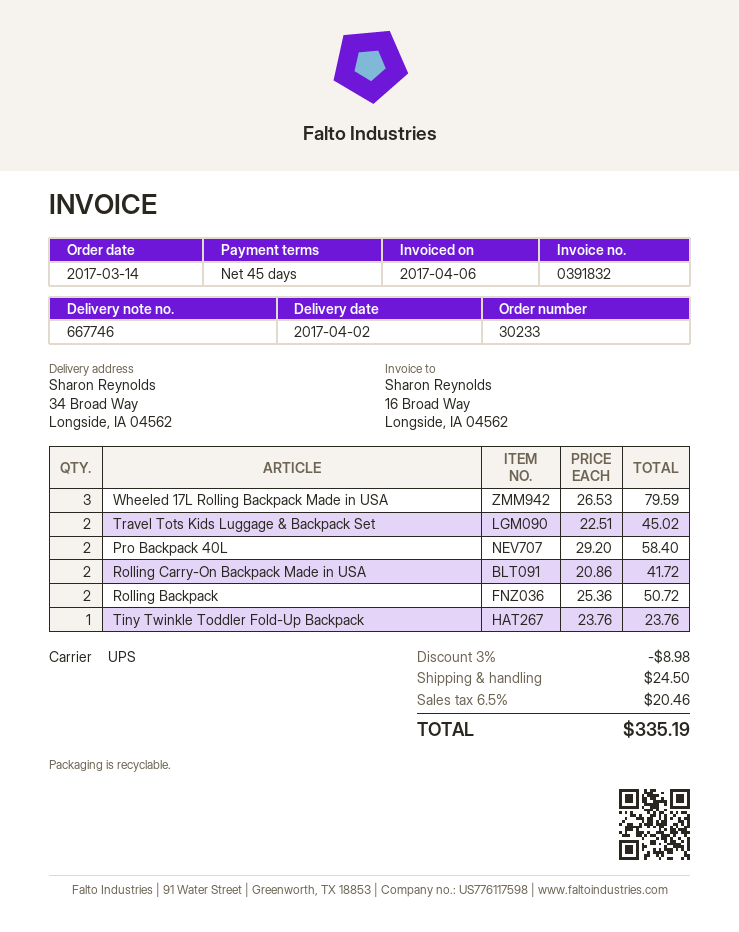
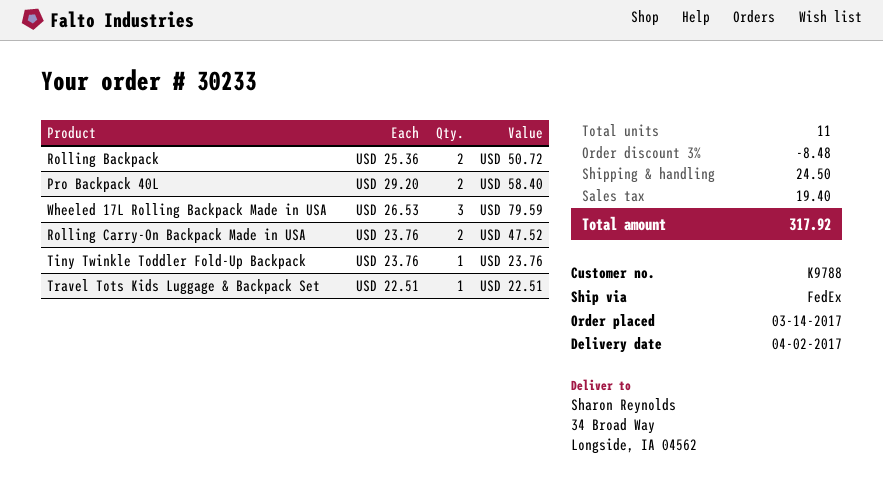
shipping method: UPS -> FedEx
Travel Tots Kids Luggage & Backpack Set: 2 x 22.51 = 45.02 -> 1 x 22.51 = 22.51
Rolling Carry-On Backpack Made in USA: 2 x 20.86 = 41.72 -> 2 x 23.76 = 47.52
discount: 3% = 8.98 -> 3% = 8.48
tax: 20.46 -> 19.40
total: 335.19 -> 317.92

